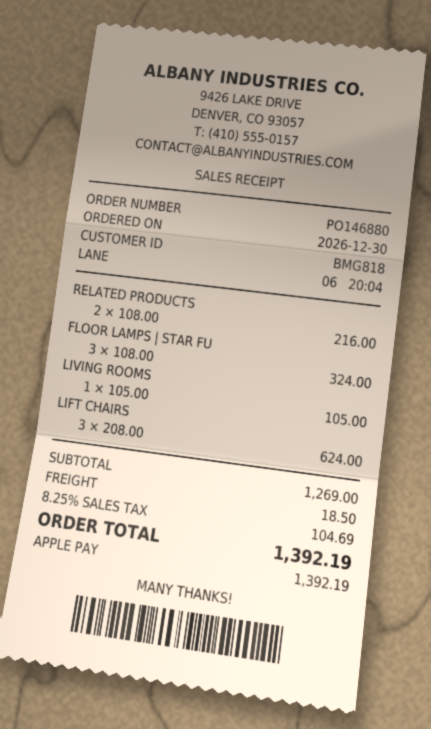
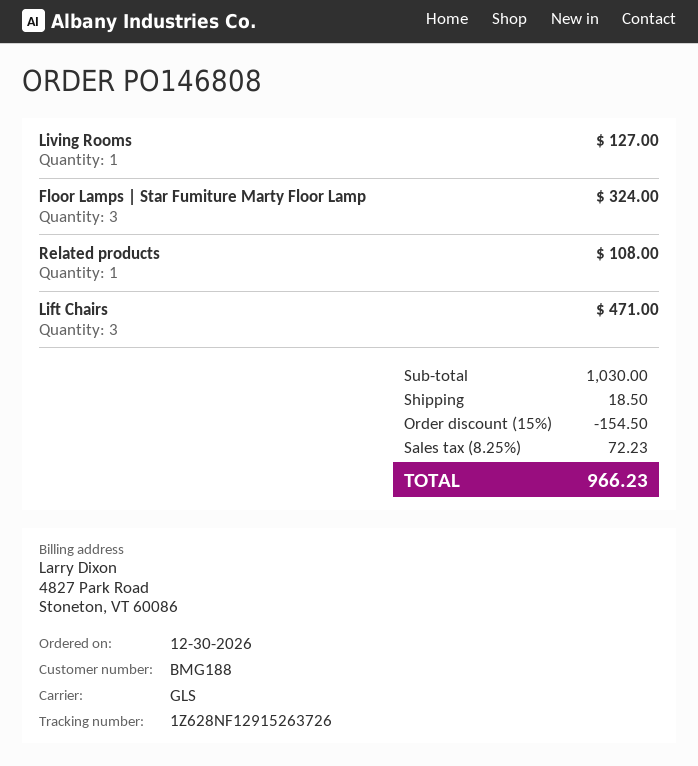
order number: PO146880 -> PO146808
customer number: BMG818 -> BMG188
RELATED PRODUCTS: 2 for 216.00 -> 1 for 108.00
LIVING ROOMS: 1 for 105.00 -> 1 for 127.00
LIFT CHAIRS: 3 for 624.00 -> 3 for 471.00
subtotal: 1269.00 -> 1030.00
discount: none -> 15% = 154.50
tax: 8.25% = 104.69 -> 8.25% = 72.23
total: 1392.19 -> 966.23

